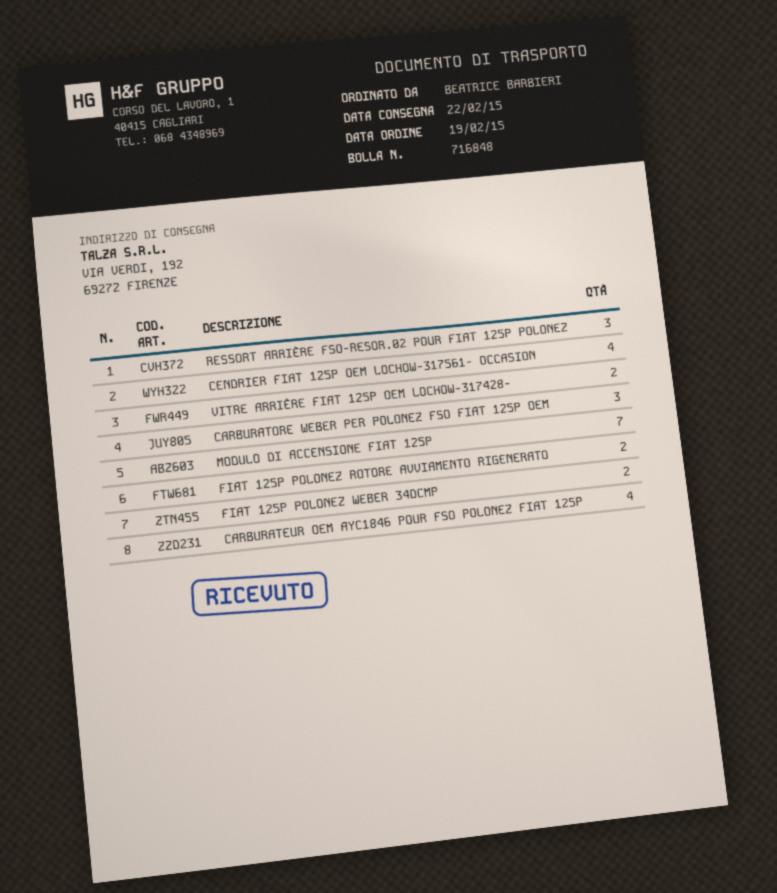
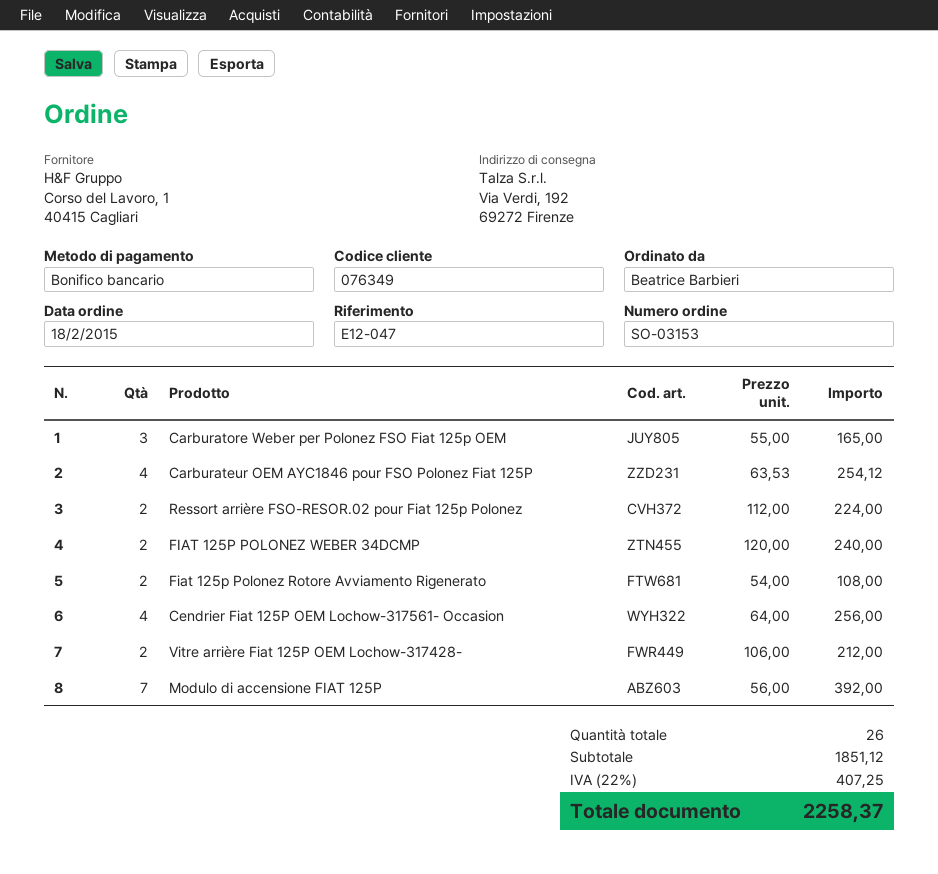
order date: 2015-02-19 -> 2015-02-18
RESSORT ARRIÈRE FSO-RESOR.02 POUR FIAT 125P POLONEZ: 3 -> 2

